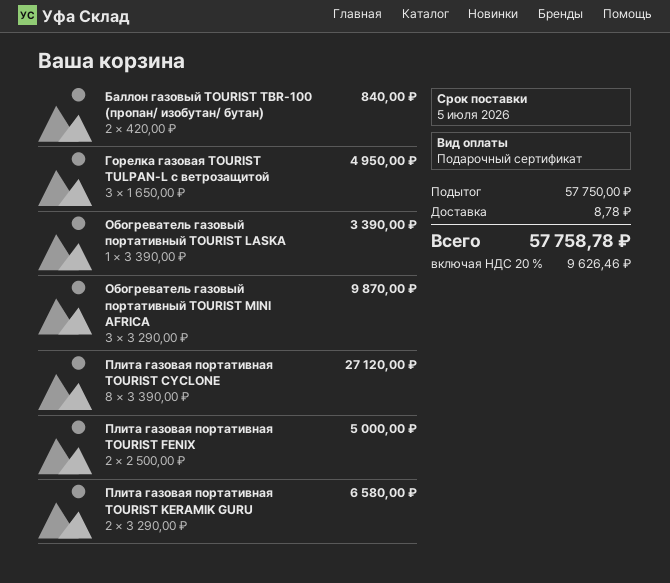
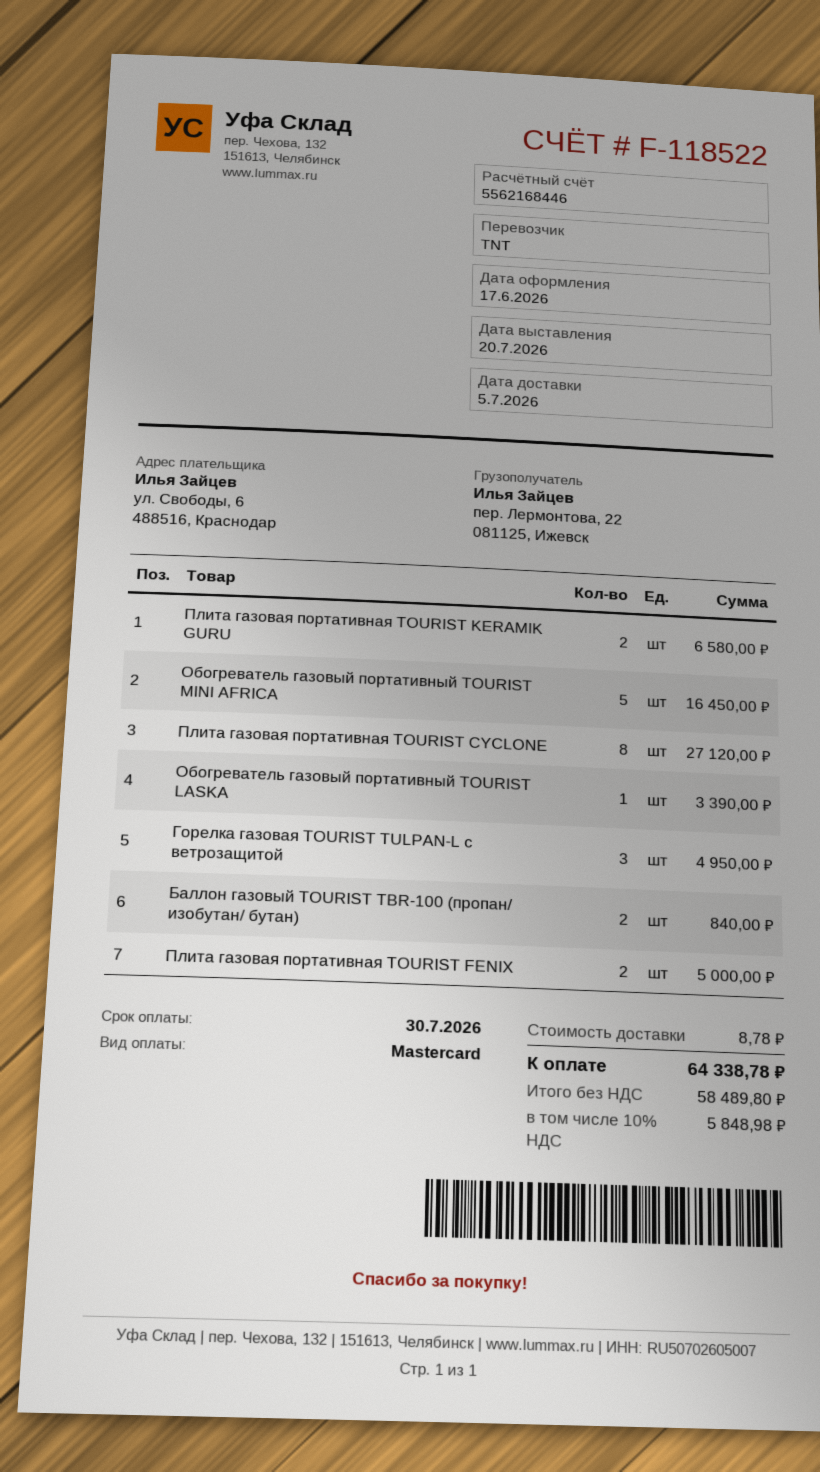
payment method: gift card -> Mastercard
Обогреватель газовый портативный TOURIST MINI AFRICA: 3 for 9870.00 -> 5 for 16450.00
tax: 20% = 9626.46 -> 10% = 5848.98
total: 57758.78 -> 64338.78

